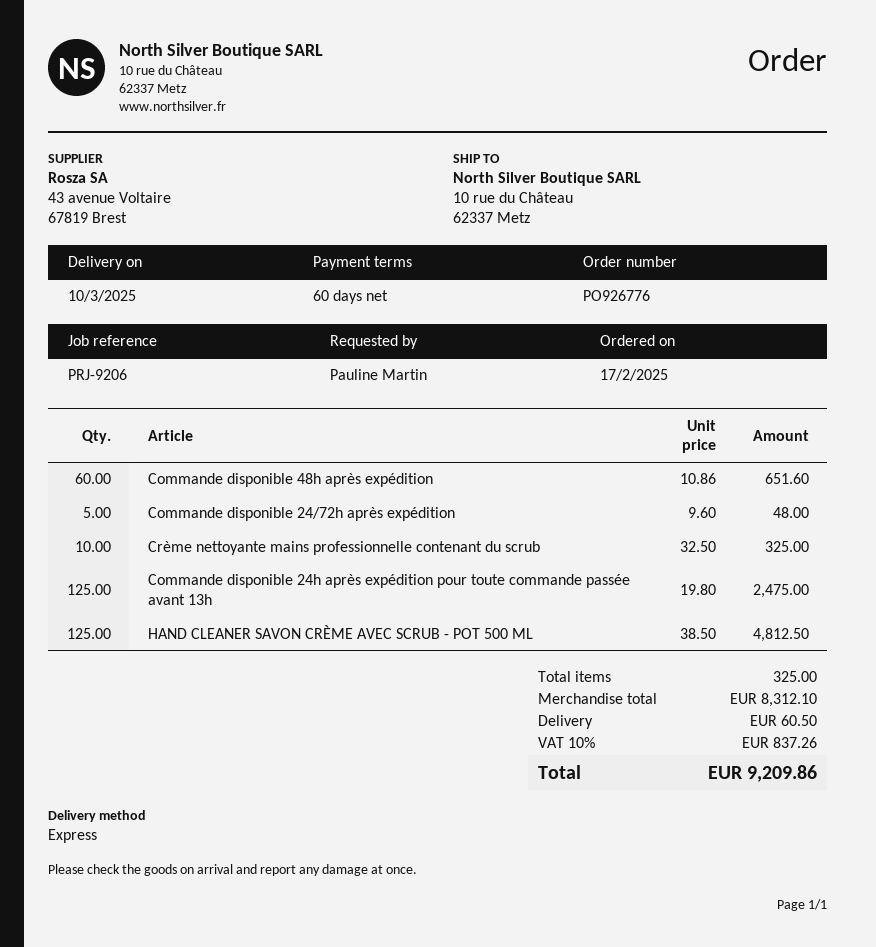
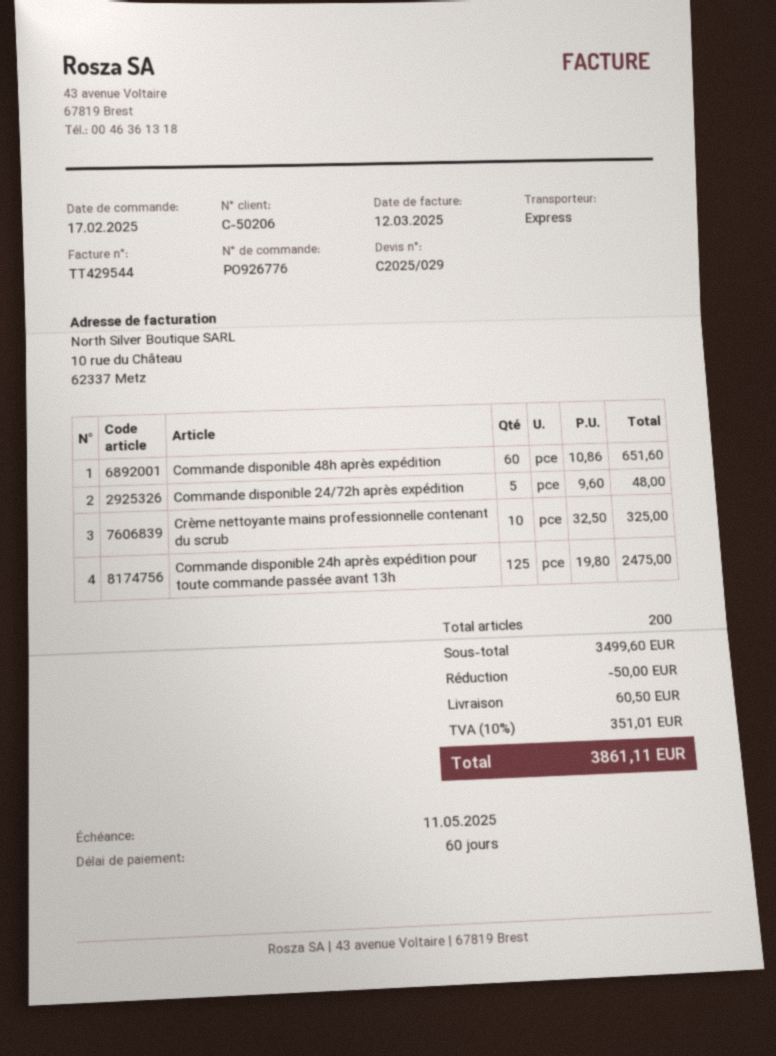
HAND CLEANER SAVON CRÈME AVEC SCRUB - POT 500 ML: 125 x 38.50 = 4812.50 -> none
total quantity: 325 -> 200
subtotal: 8312.10 -> 3499.60
discount: none -> 50.00
tax: 10% = 837.26 -> 10% = 351.01
total: 9209.86 -> 3861.11

